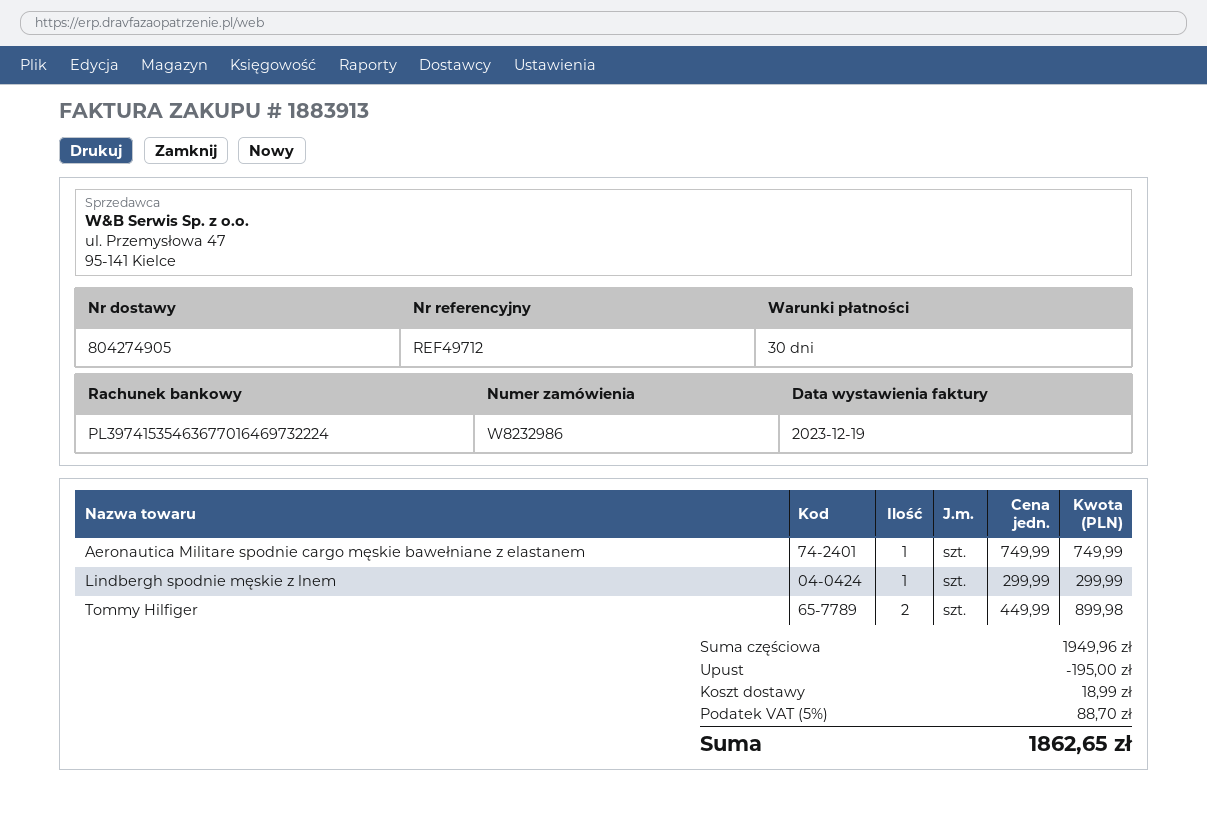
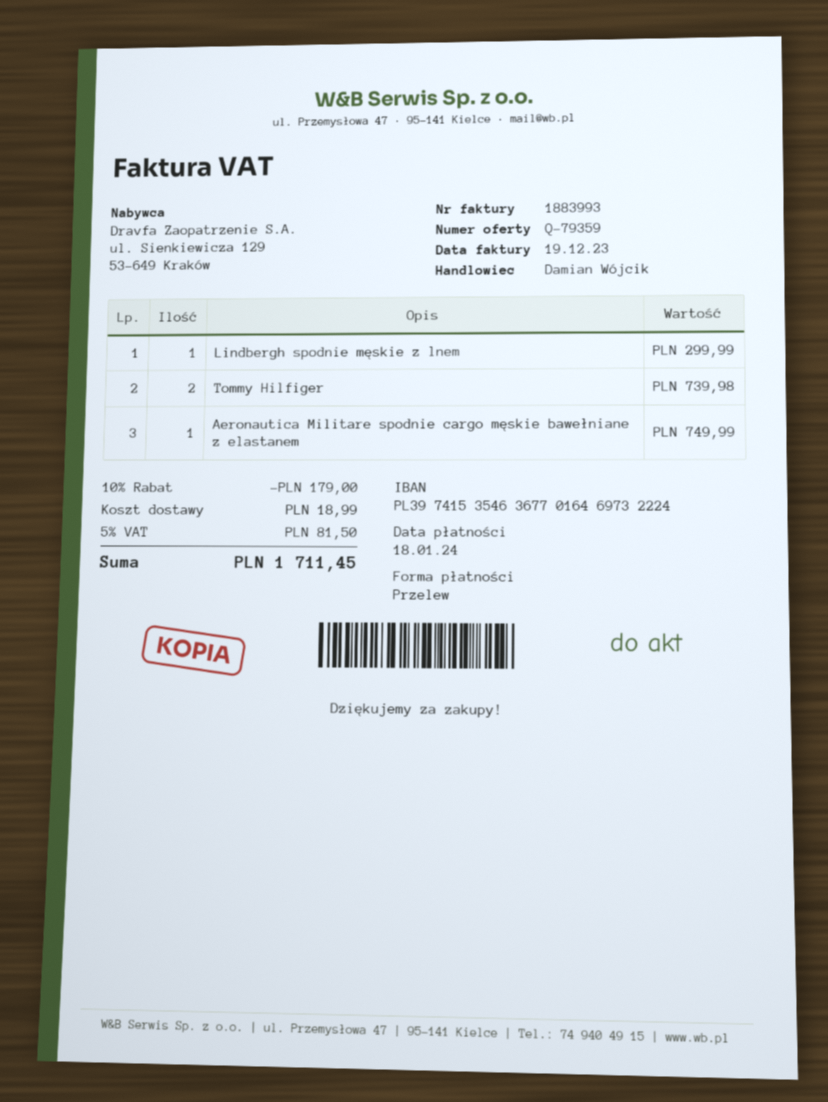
invoice number: 1883913 -> 1883993
Tommy Hilfiger: 2 for 899.98 -> 2 for 739.98
discount: 195.00 -> 179.00
tax: 5% = 88.70 -> 5% = 81.50
total: 1862.65 -> 1711.45

